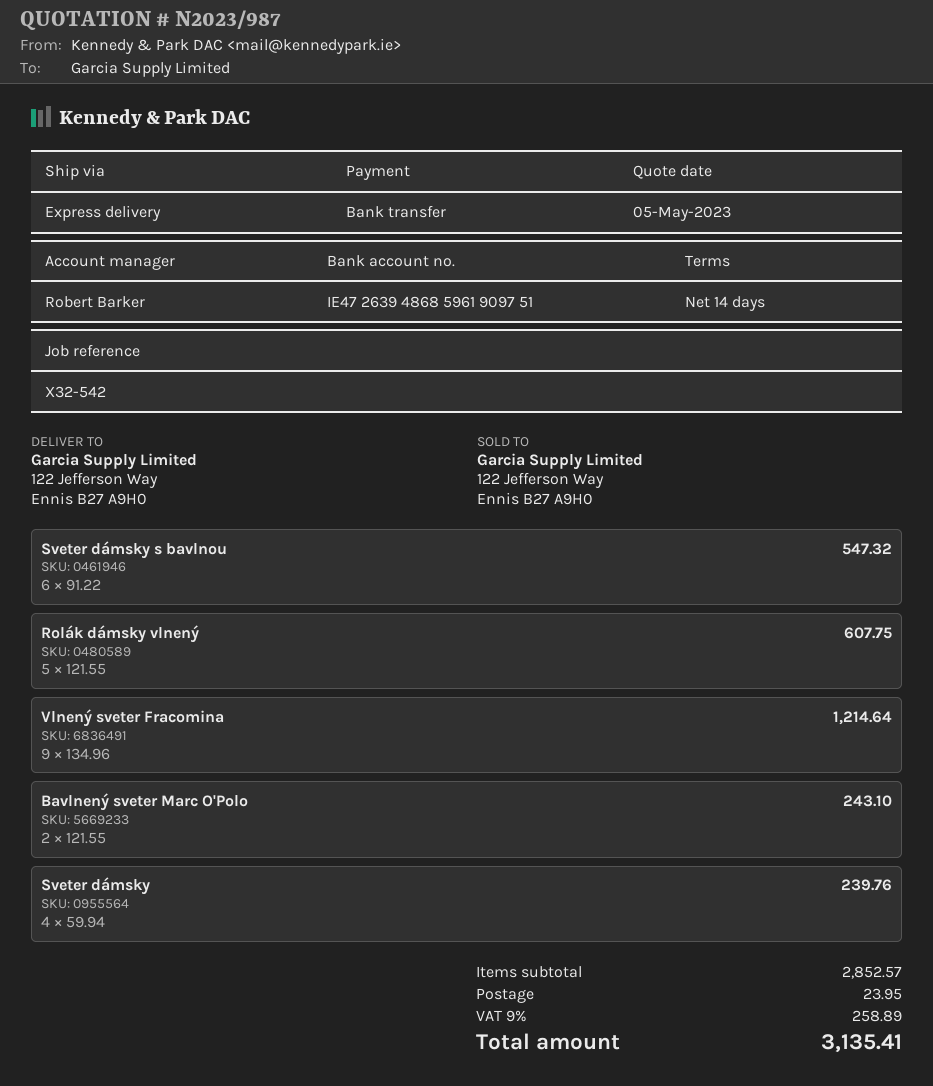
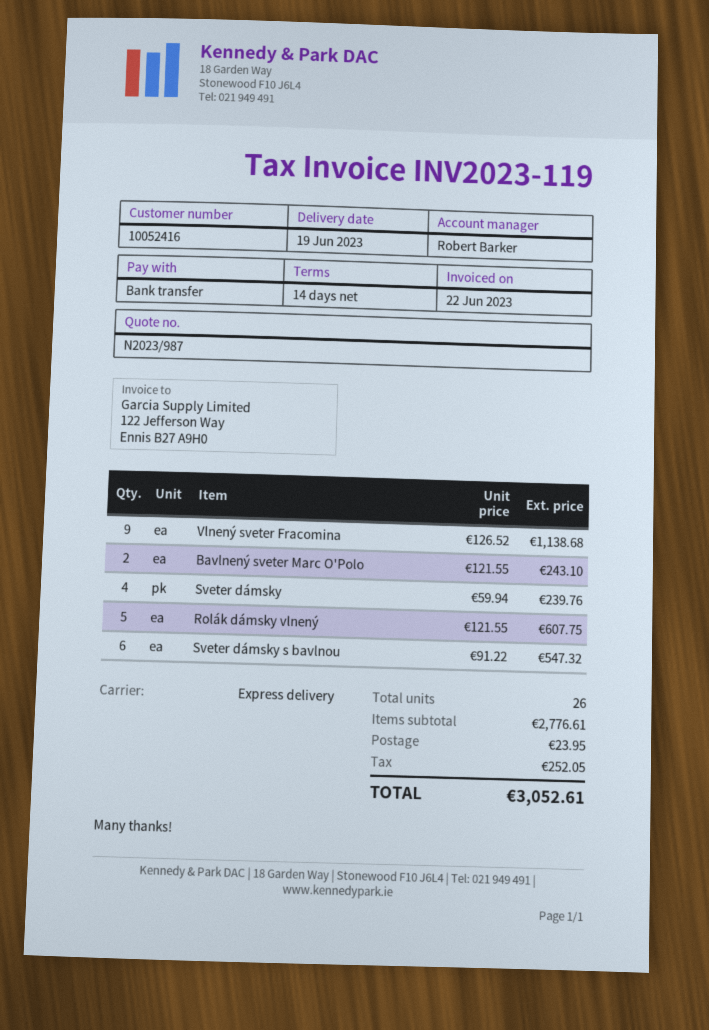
Vlnený sveter Fracomina: 9 x 134.96 = 1214.64 -> 9 x 126.52 = 1138.68
subtotal: 2852.57 -> 2776.61
tax: 258.89 -> 252.05
total: 3135.41 -> 3052.61

